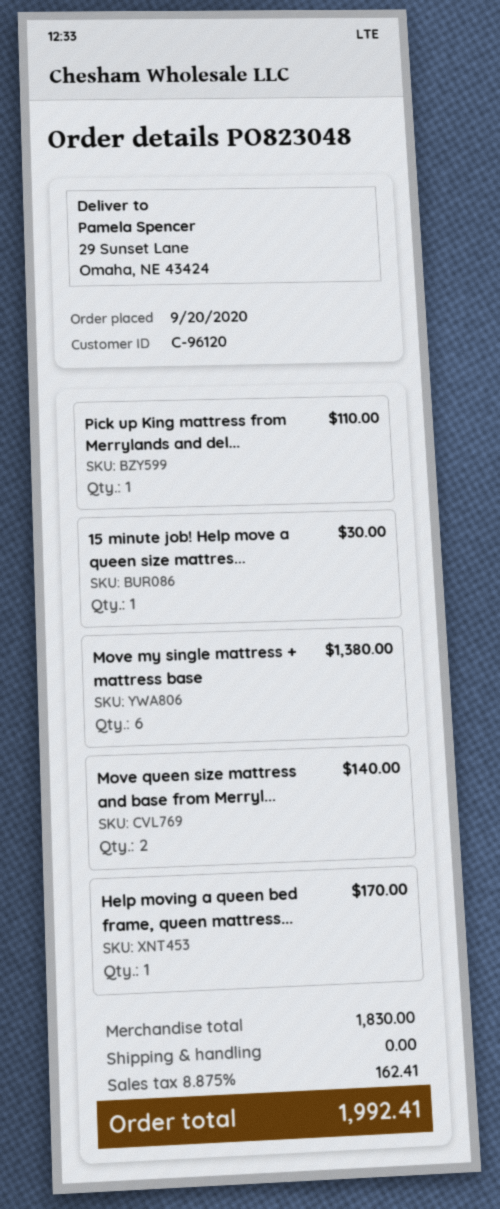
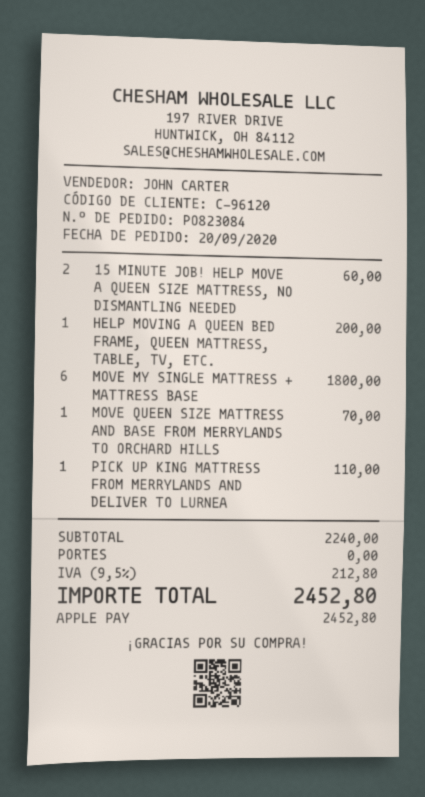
order number: PO823048 -> PO823084
15 minute job! Help move a queen size mattres...: 1 for 30.00 -> 2 for 60.00
Move my single mattress + mattress base: 6 for 1380.00 -> 6 for 1800.00
Move queen size mattress and base from Merryl...: 2 for 140.00 -> 1 for 70.00
Help moving a queen bed frame, queen mattress...: 1 for 170.00 -> 1 for 200.00
subtotal: 1830.00 -> 2240.00
tax: 8.875% = 162.41 -> 9.5% = 212.80
total: 1992.41 -> 2452.80

